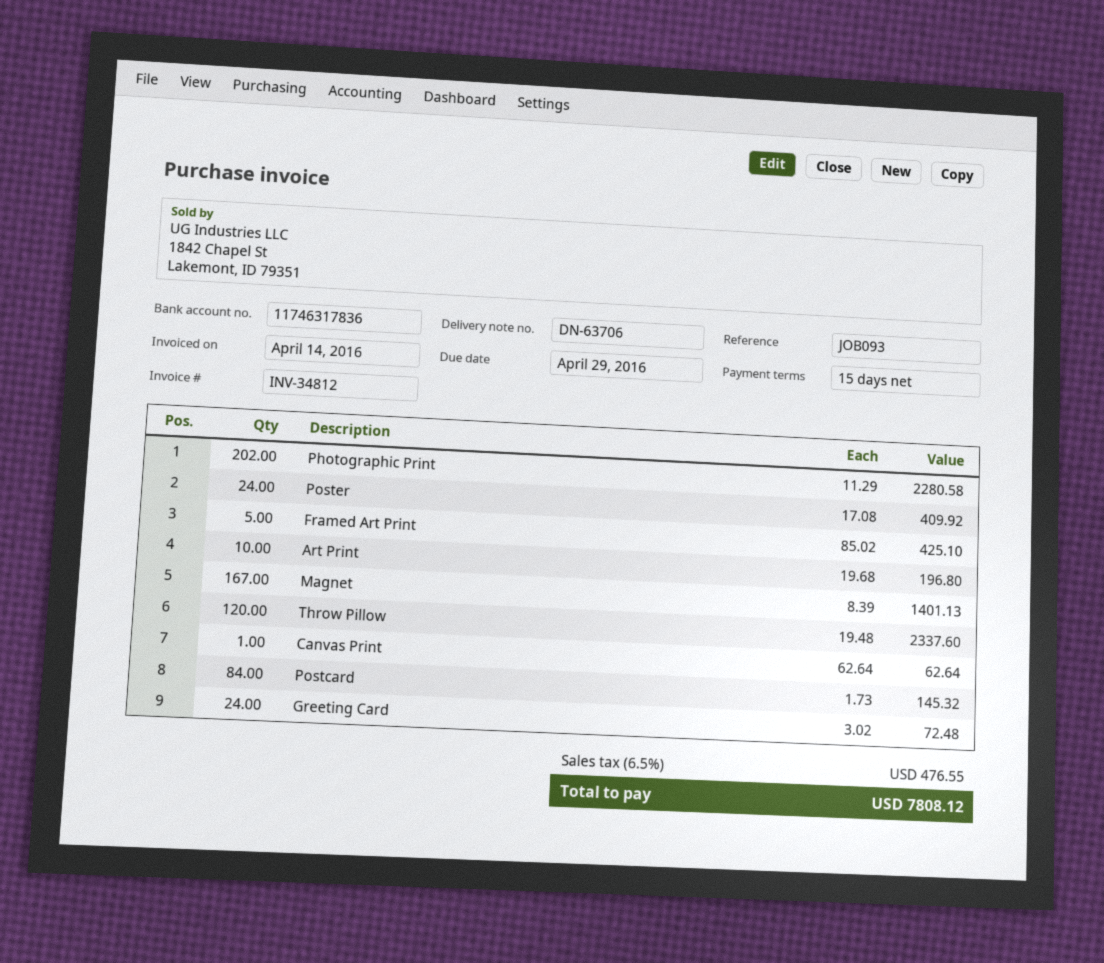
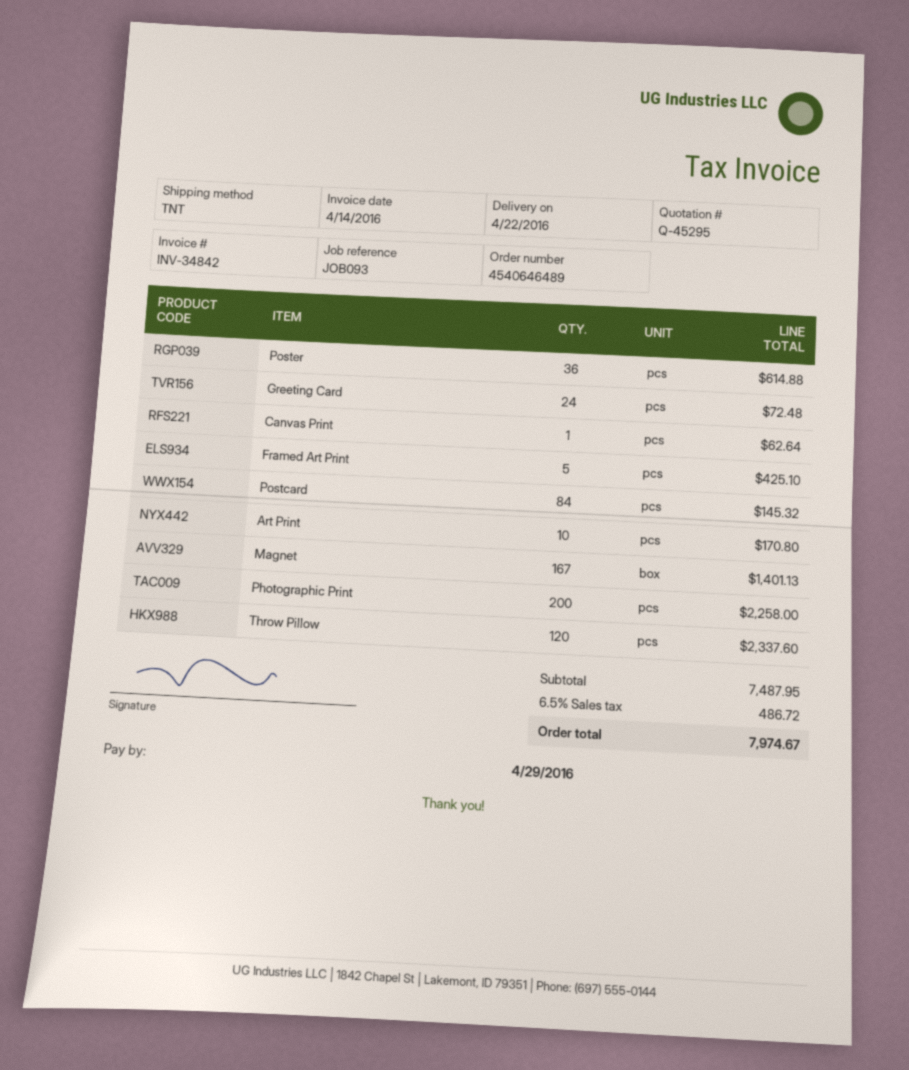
invoice number: INV-34812 -> INV-34842
Photographic Print: 202 for 2280.58 -> 200 for 2258.00
Poster: 24 for 409.92 -> 36 for 614.88
Art Print: 10 for 196.80 -> 10 for 170.80
tax: 6.5% = 476.55 -> 6.5% = 486.72
total: 7808.12 -> 7974.67

